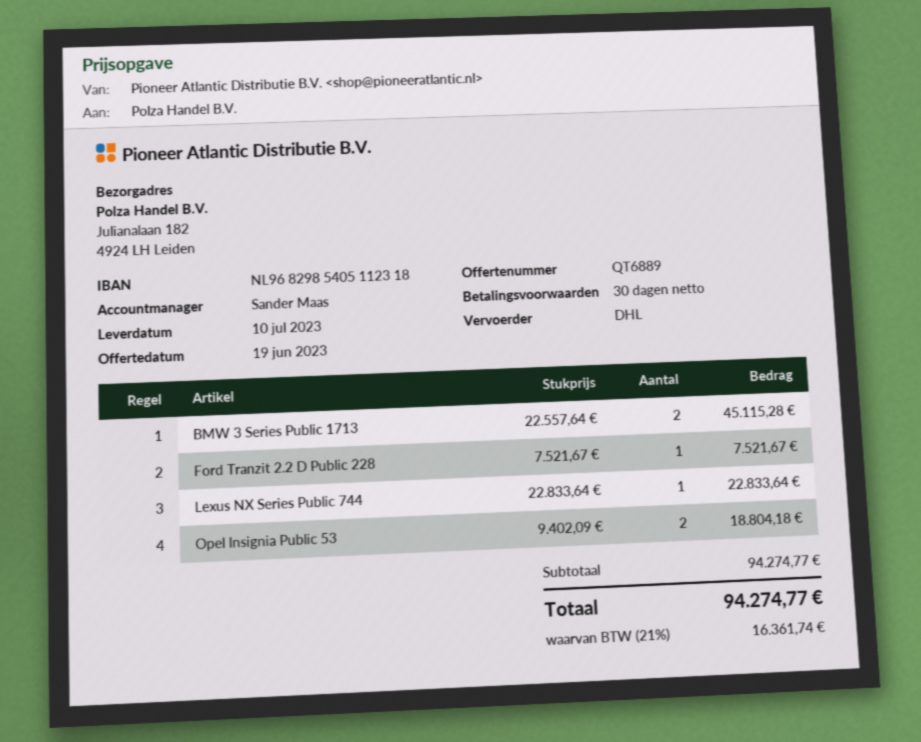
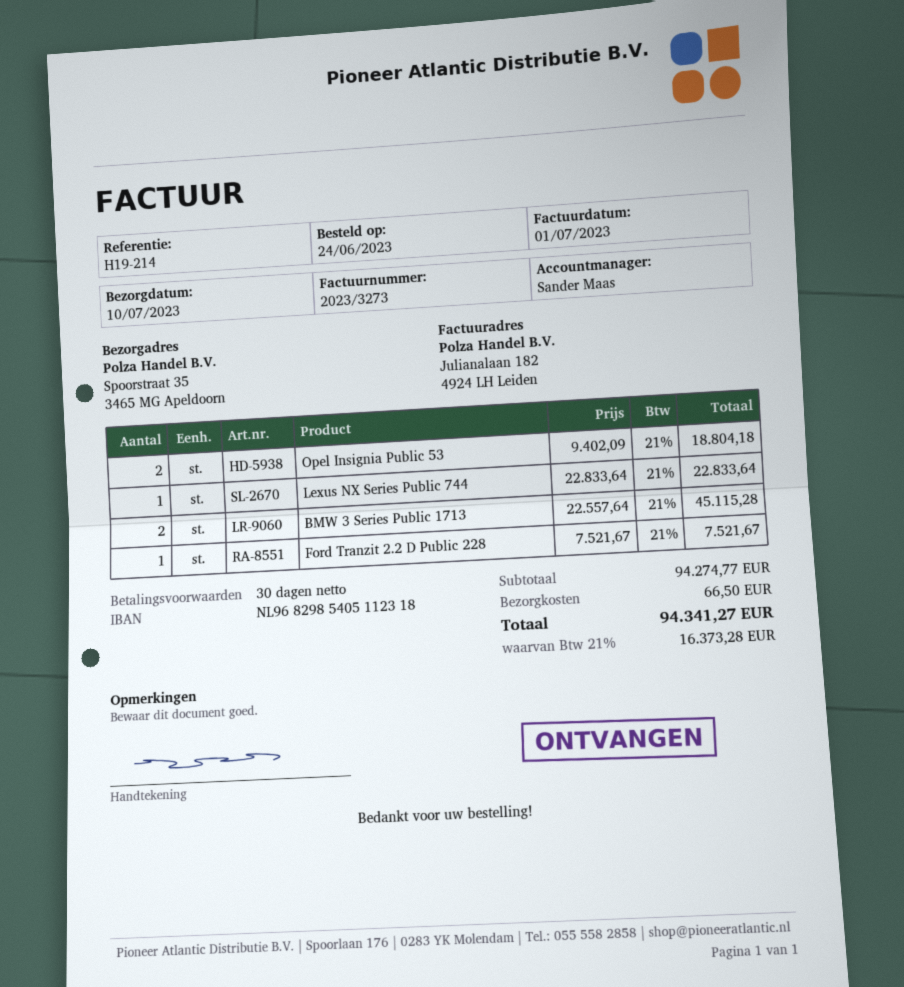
ship to: Julianalaan 182, 4924 LH Leiden -> Spoorstraat 35, 3465 MG Apeldoorn
shipping: none -> 66.50
tax: 21% = 16361.74 -> 21% = 16373.28
total: 94274.77 -> 94341.27

